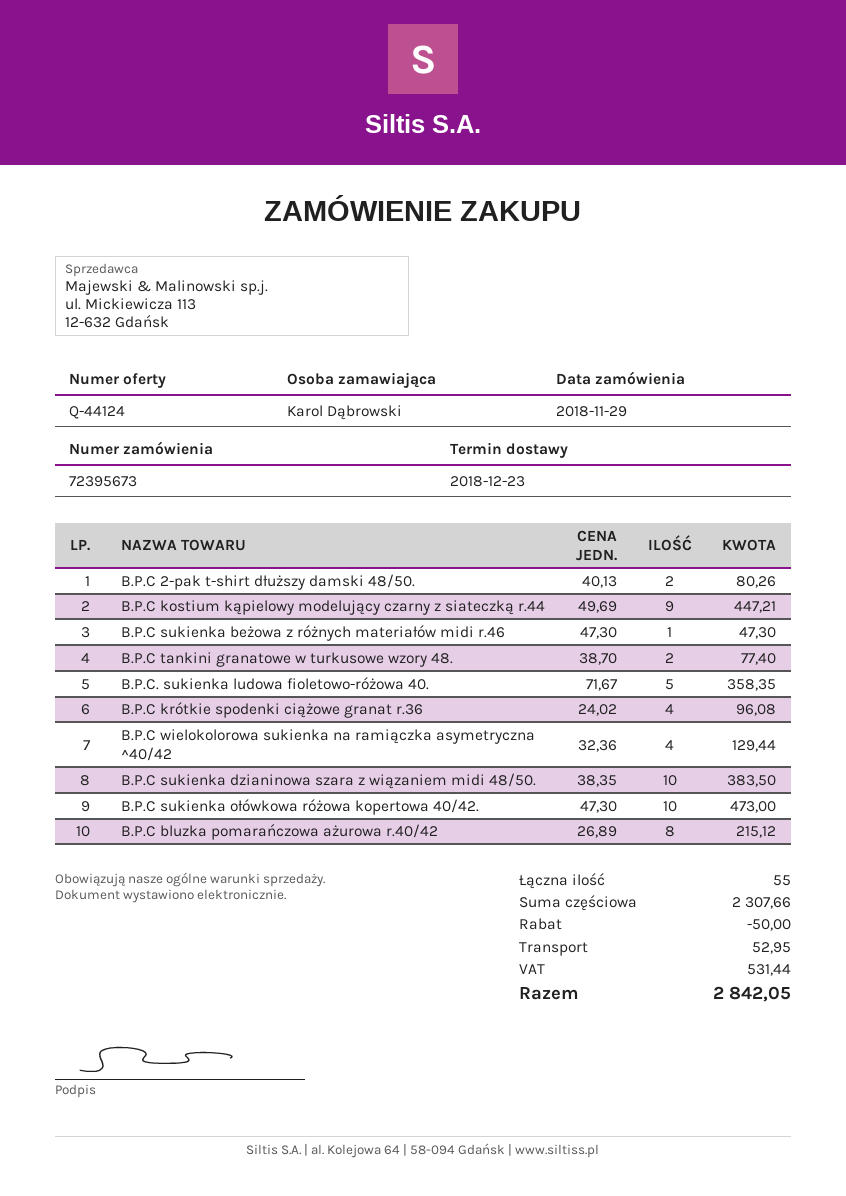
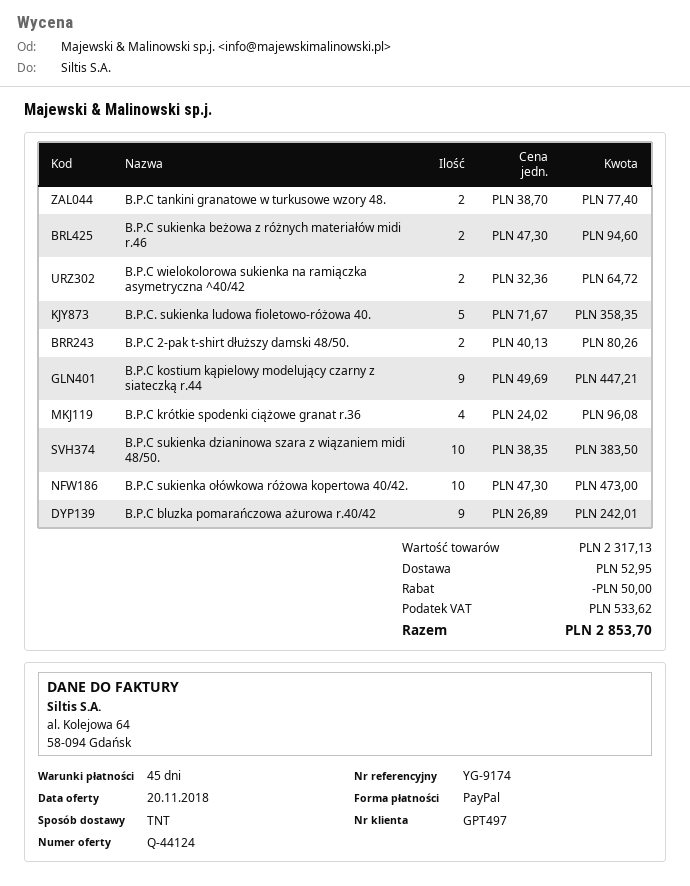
B.P.C sukienka beżowa z różnych materiałów midi r.46: 1 x 47.30 = 47.30 -> 2 x 47.30 = 94.60
B.P.C wielokolorowa sukienka na ramiączka asymetryczna ^40/42: 4 x 32.36 = 129.44 -> 2 x 32.36 = 64.72
B.P.C bluzka pomarańczowa ażurowa r.40/42: 8 x 26.89 = 215.12 -> 9 x 26.89 = 242.01
subtotal: 2307.66 -> 2317.13
tax: 531.44 -> 533.62
total: 2842.05 -> 2853.70

